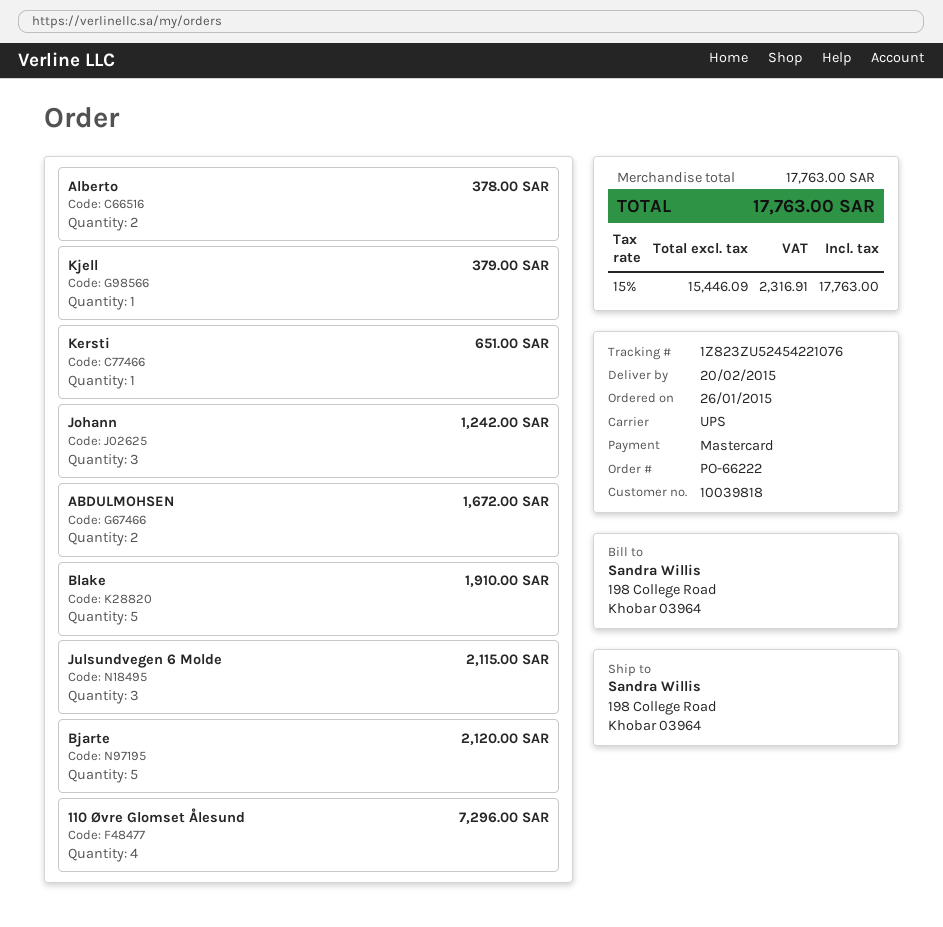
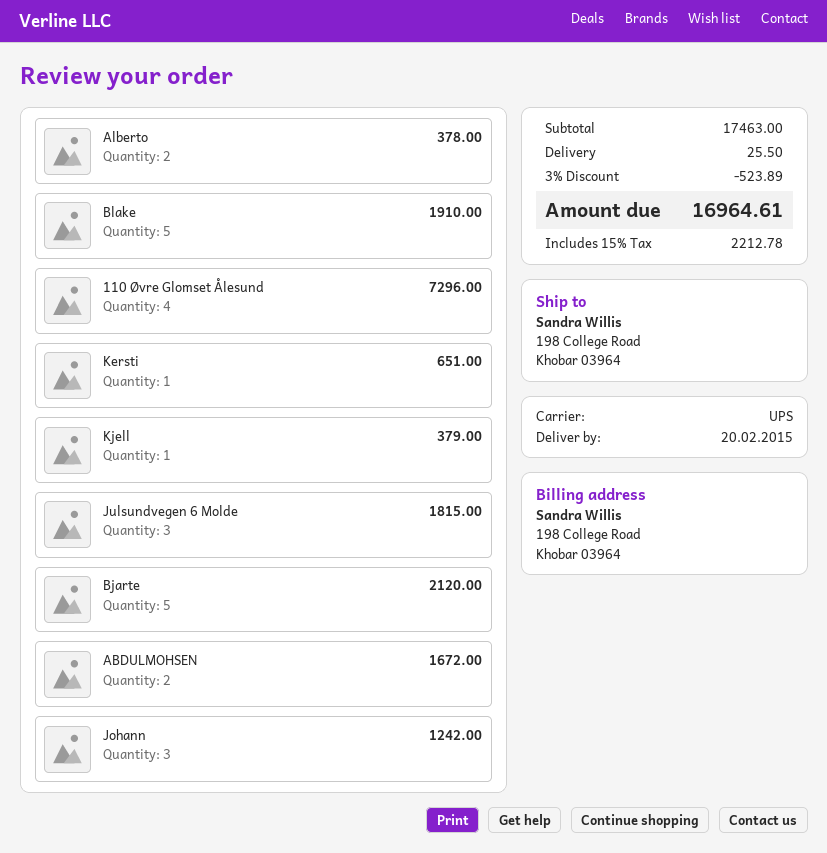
Julsundvegen 6 Molde: 3 for 2115.00 -> 3 for 1815.00
subtotal: 17763.00 -> 17463.00
discount: none -> 3% = 523.89
shipping: none -> 25.50
tax: 15% = 2316.91 -> 15% = 2212.78
total: 17763.00 -> 16964.61

